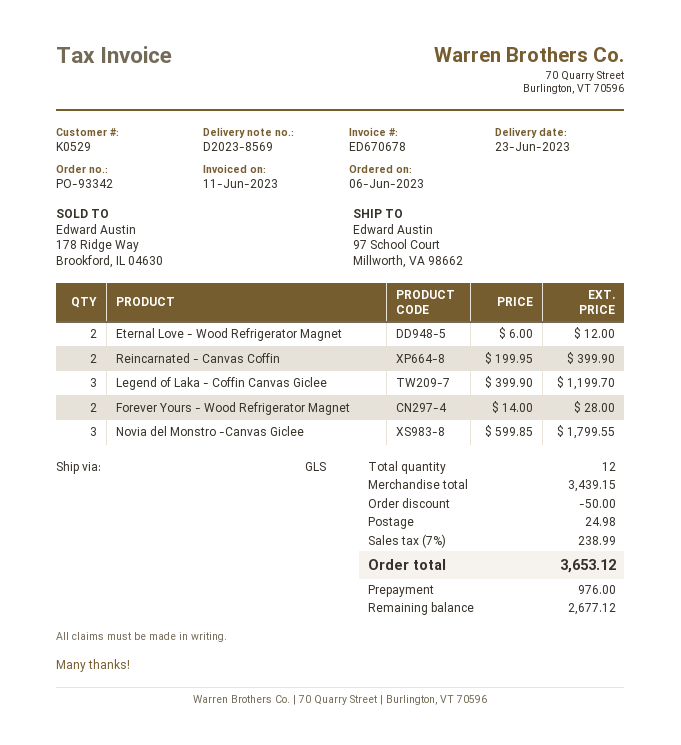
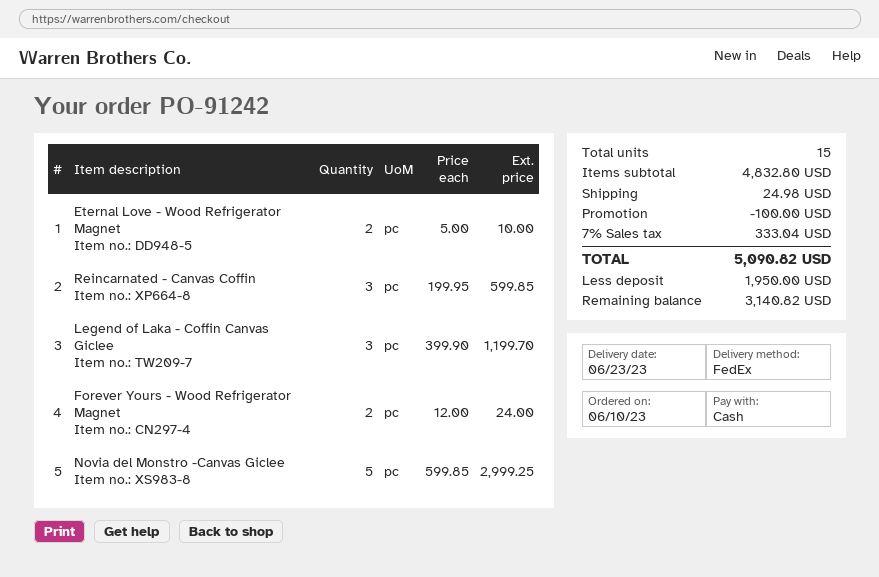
order number: PO-93342 -> PO-91242
order date: 2023-06-06 -> 2023-06-10
shipping method: GLS -> FedEx
Eternal Love - Wood Refrigerator Magnet: 2 x 6.00 = 12.00 -> 2 x 5.00 = 10.00
Reincarnated - Canvas Coffin: 2 x 199.95 = 399.90 -> 3 x 199.95 = 599.85
Forever Yours - Wood Refrigerator Magnet: 2 x 14.00 = 28.00 -> 2 x 12.00 = 24.00
Novia del Monstro -Canvas Giclee: 3 x 599.85 = 1799.55 -> 5 x 599.85 = 2999.25
total quantity: 12 -> 15
subtotal: 3439.15 -> 4832.80
discount: 50.00 -> 100.00
tax: 7% = 238.99 -> 7% = 333.04
total: 3653.12 -> 5090.82
deposit: 976.00 -> 1950.00
balance: 2677.12 -> 3140.82

